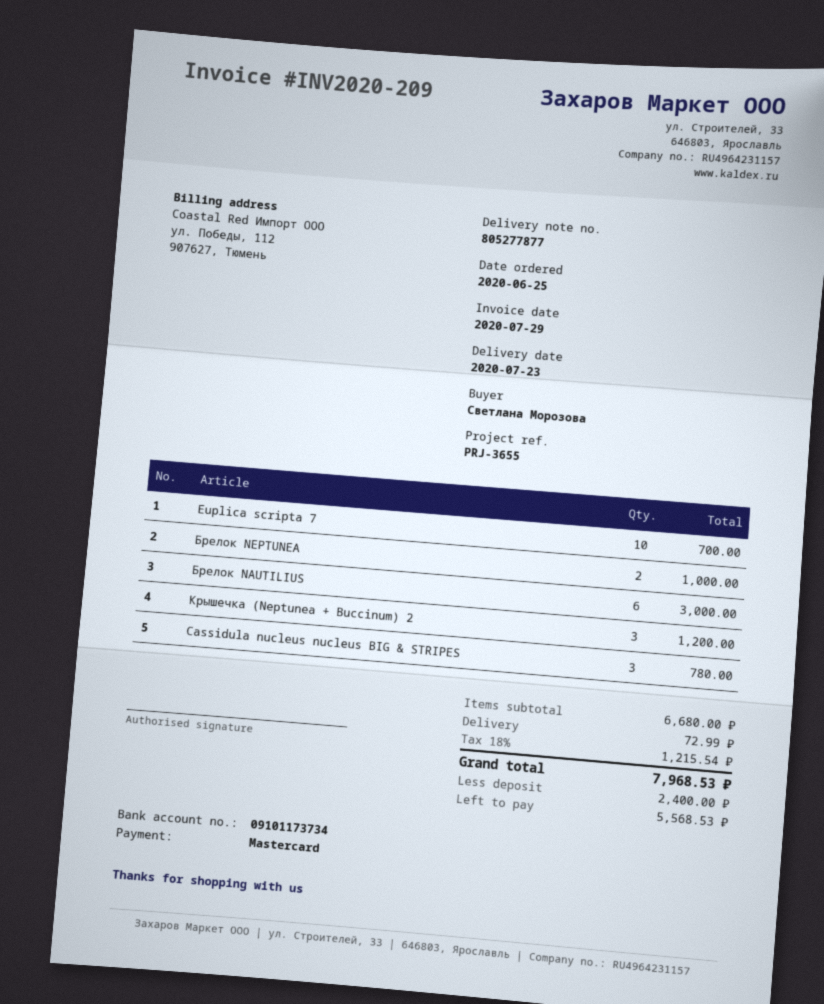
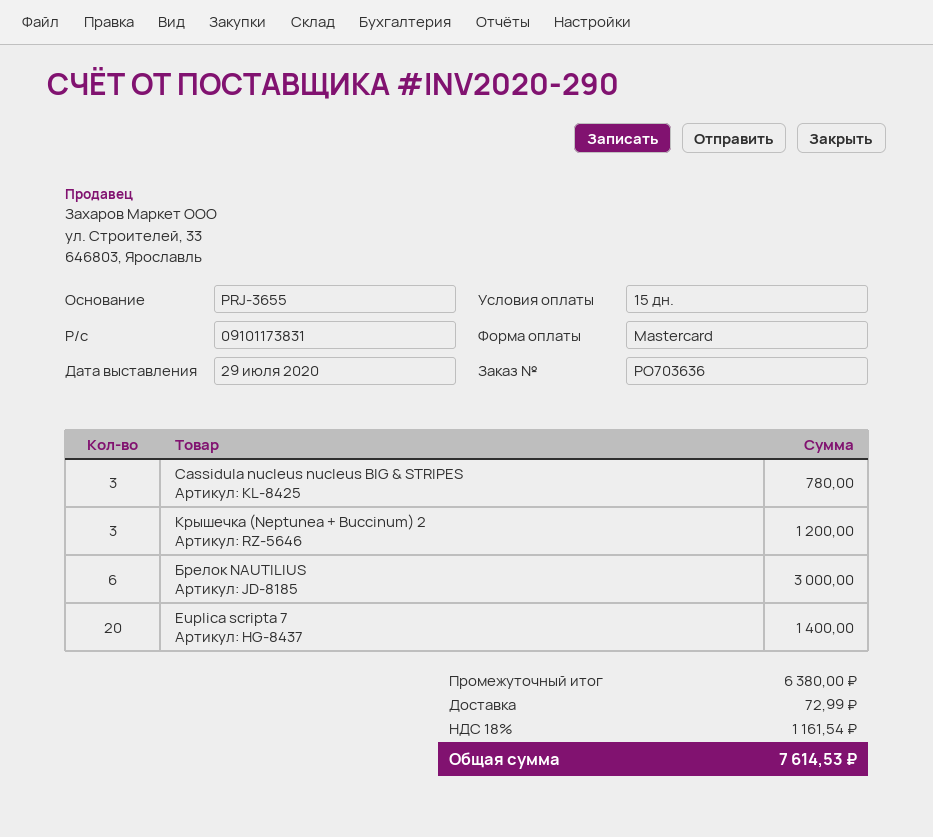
invoice number: INV2020-209 -> INV2020-290
bank account: 09101173734 -> 09101173831
Euplica scripta 7: 10 for 700.00 -> 20 for 1400.00
Брелок NEPTUNEA: 2 for 1000.00 -> none
subtotal: 6680.00 -> 6380.00
tax: 18% = 1215.54 -> 18% = 1161.54
total: 7968.53 -> 7614.53

